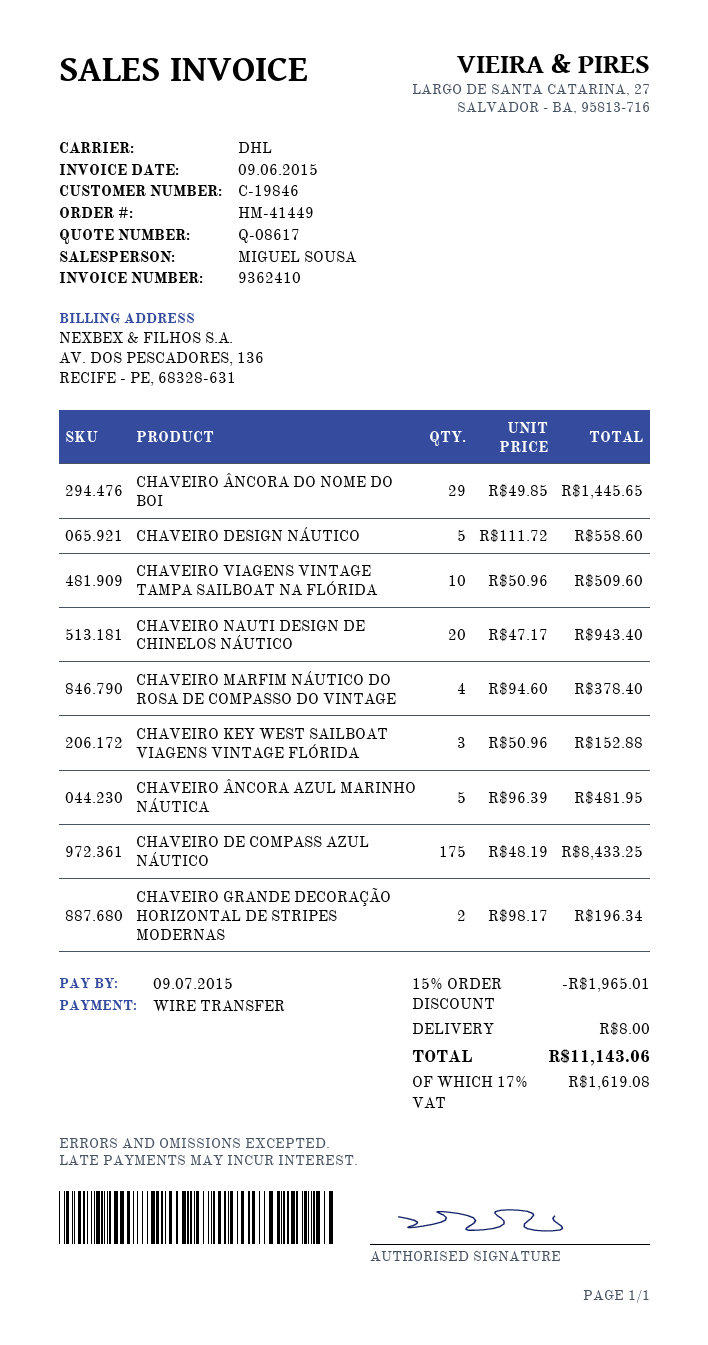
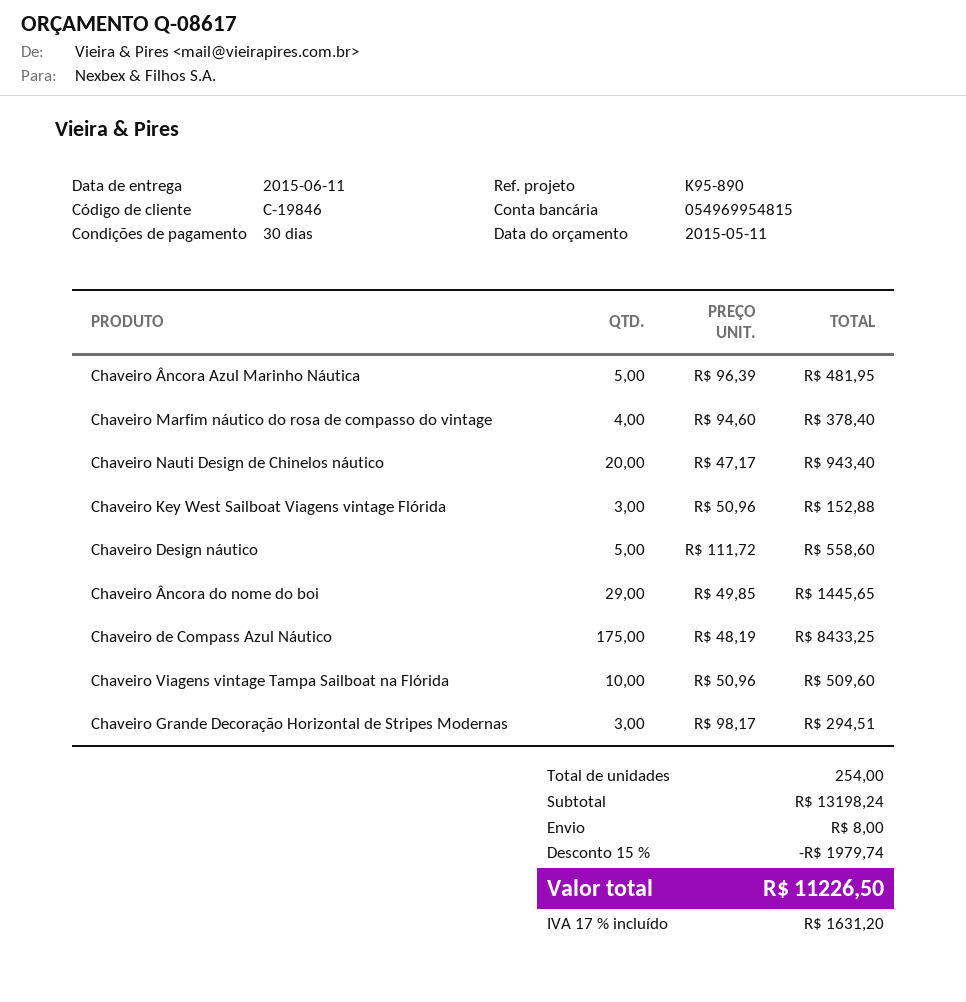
CHAVEIRO GRANDE DECORAÇÃO HORIZONTAL DE STRIPES MODERNAS: 2 x 98.17 = 196.34 -> 3 x 98.17 = 294.51
discount: 15% = 1965.01 -> 15% = 1979.74
tax: 17% = 1619.08 -> 17% = 1631.20
total: 11143.06 -> 11226.50

